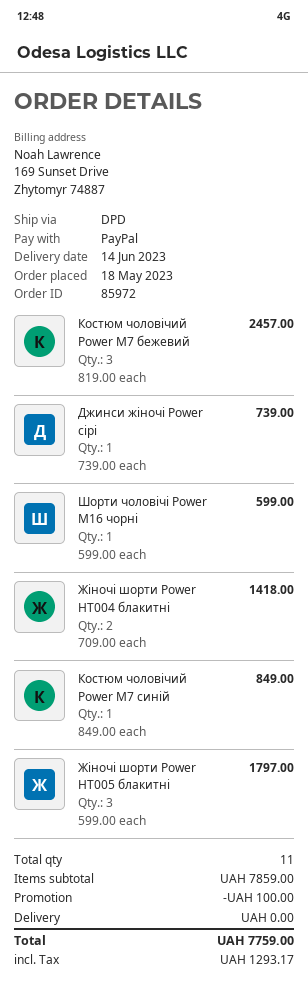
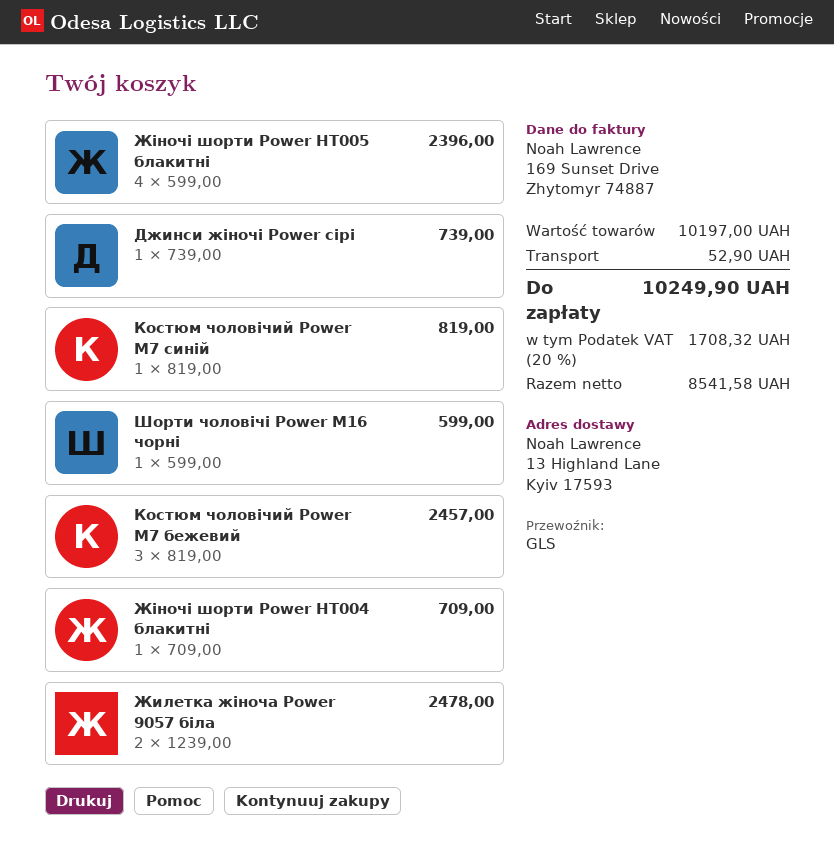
shipping method: DPD -> GLS
Жіночі шорти Power HT004 блакитні: 2 x 709.00 = 1418.00 -> 1 x 709.00 = 709.00
Костюм чоловічий Power M7 синій: 1 x 849.00 = 849.00 -> 1 x 819.00 = 819.00
Жіночі шорти Power HT005 блакитні: 3 x 599.00 = 1797.00 -> 4 x 599.00 = 2396.00
Жилетка жіноча Power 9057 біла: none -> 2 x 1239.00 = 2478.00
subtotal: 7859.00 -> 10197.00
discount: 100.00 -> none
shipping: 0.00 -> 52.90
tax: 1293.17 -> 1708.32
total: 7759.00 -> 10249.90

